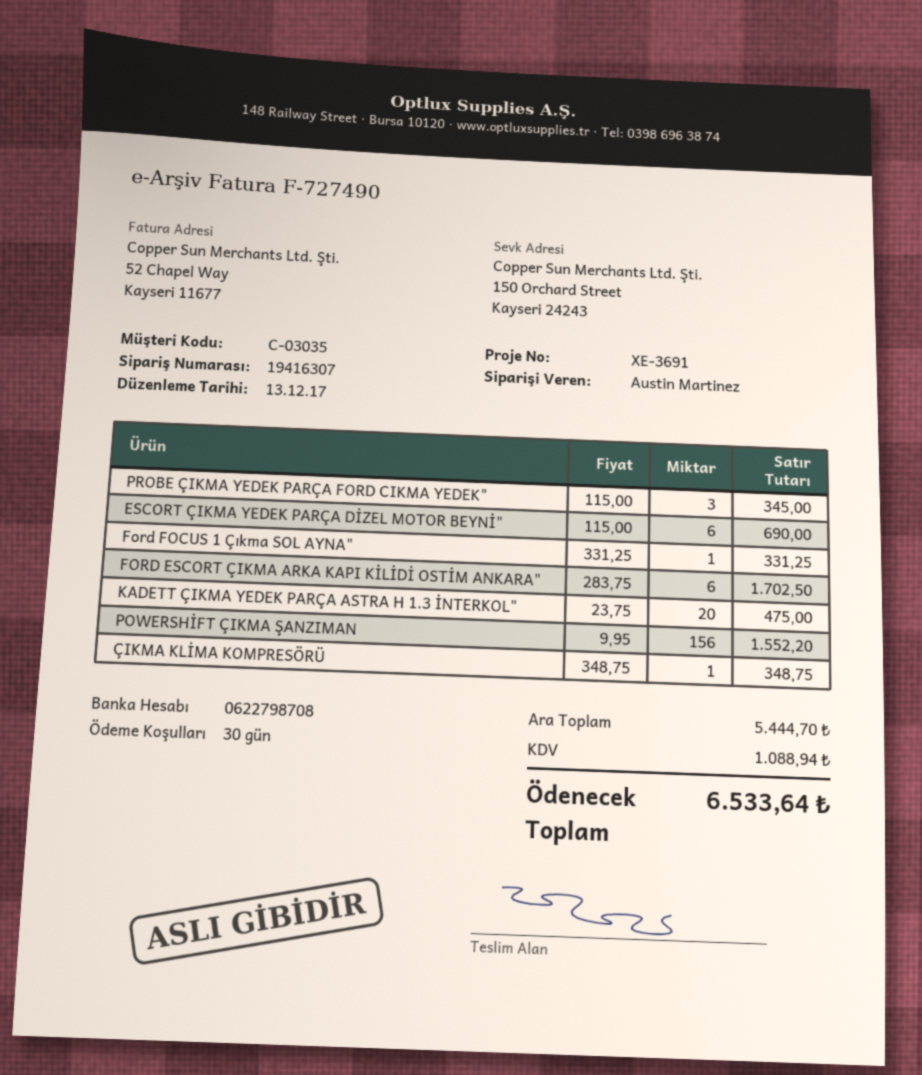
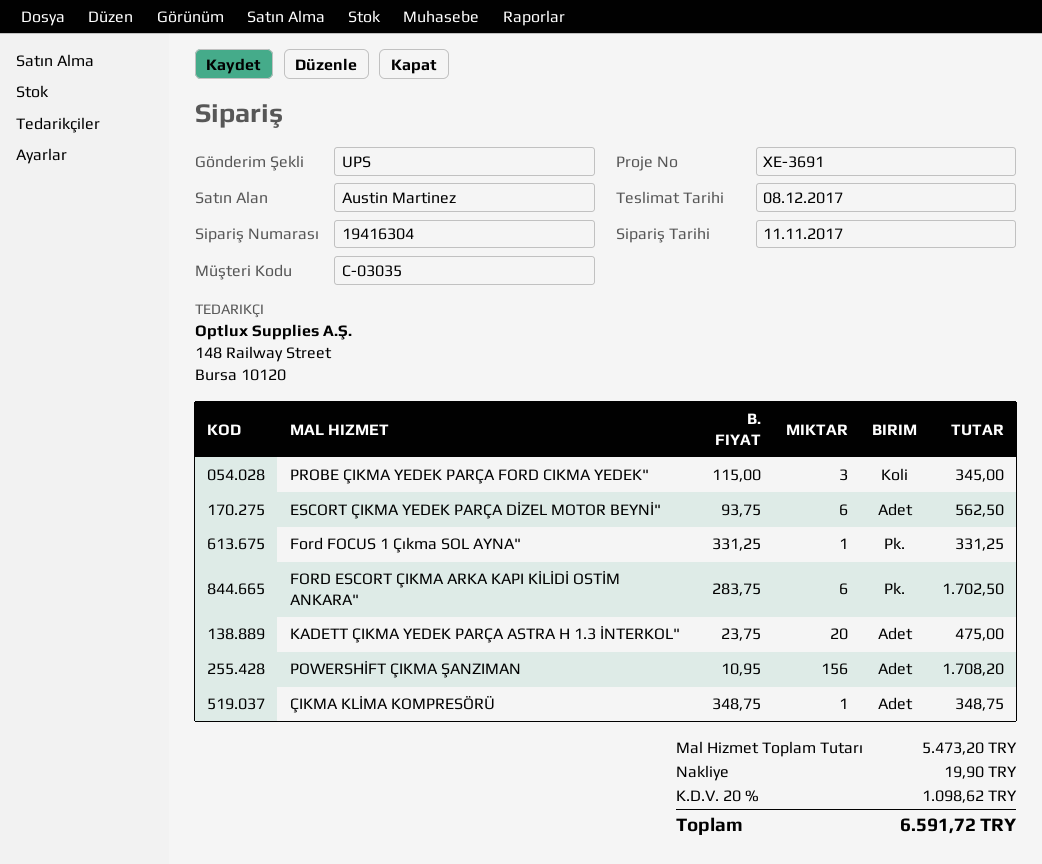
order number: 19416307 -> 19416304
ESCORT ÇIKMA YEDEK PARÇA DİZEL MOTOR BEYNİ": 6 x 115.00 = 690.00 -> 6 x 93.75 = 562.50
POWERSHİFT ÇIKMA ŞANZIMAN: 156 x 9.95 = 1552.20 -> 156 x 10.95 = 1708.20
subtotal: 5444.70 -> 5473.20
shipping: none -> 19.90
tax: 1088.94 -> 1098.62
total: 6533.64 -> 6591.72

